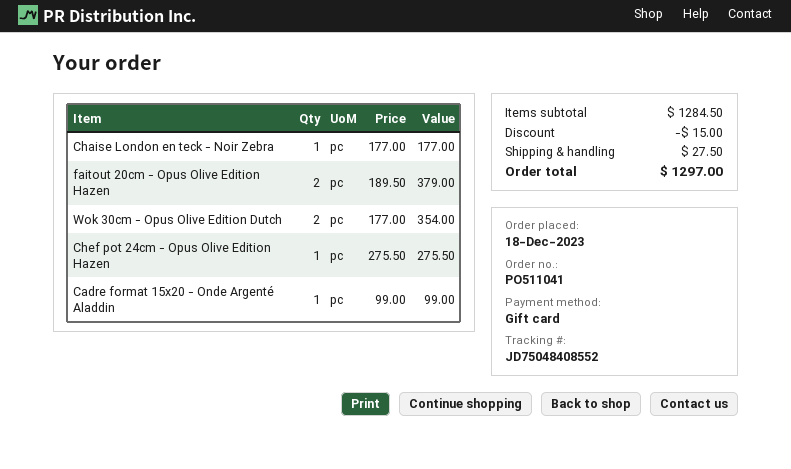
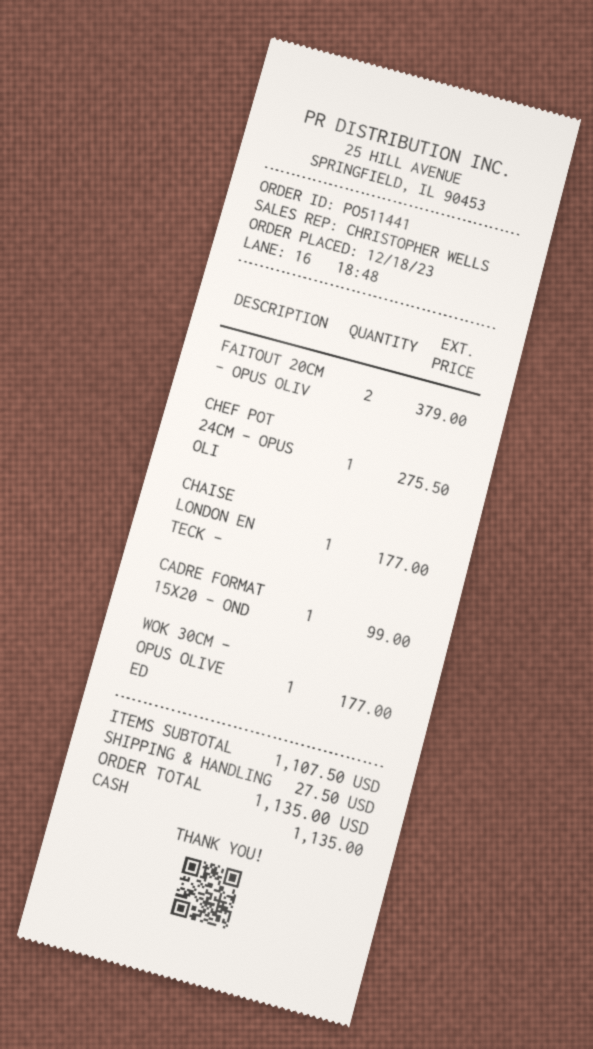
order number: PO511041 -> PO511441
payment method: gift card -> cash
Wok 30cm - Opus Olive Edition Dutch: 2 for 354.00 -> 1 for 177.00
subtotal: 1284.50 -> 1107.50
discount: 15.00 -> none
total: 1297.00 -> 1135.00

